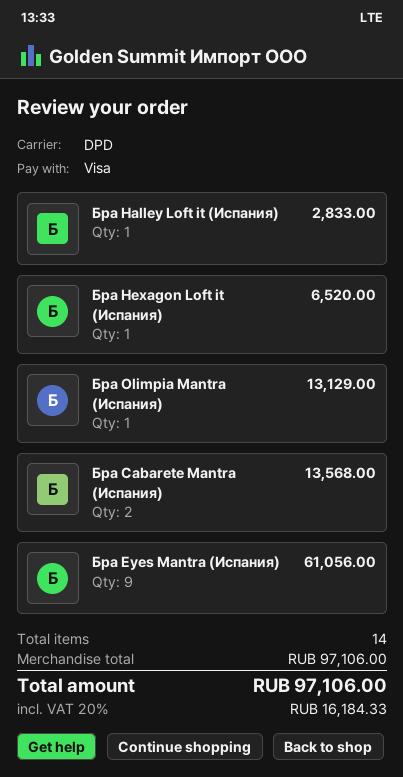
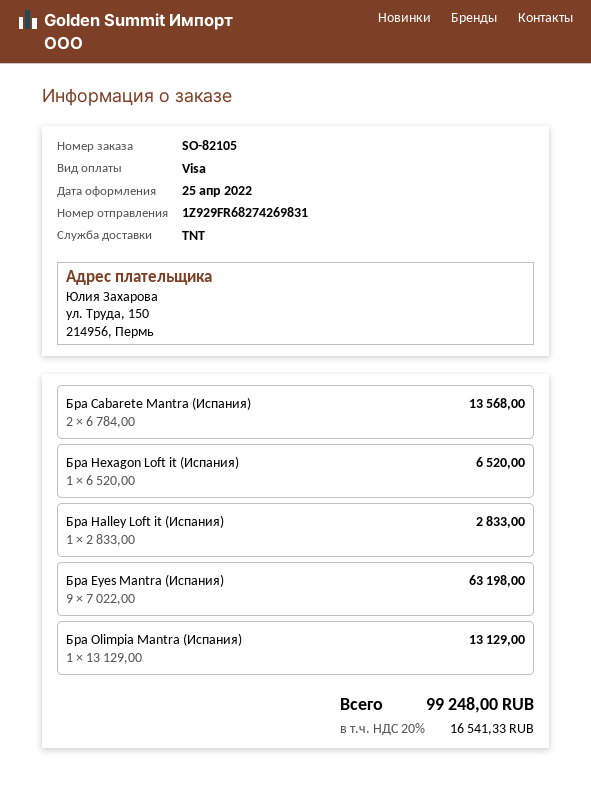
shipping method: DPD -> TNT
Бра Eyes Mantra (Испания): 9 for 61056.00 -> 9 for 63198.00
tax: 20% = 16184.33 -> 20% = 16541.33
total: 97106.00 -> 99248.00

